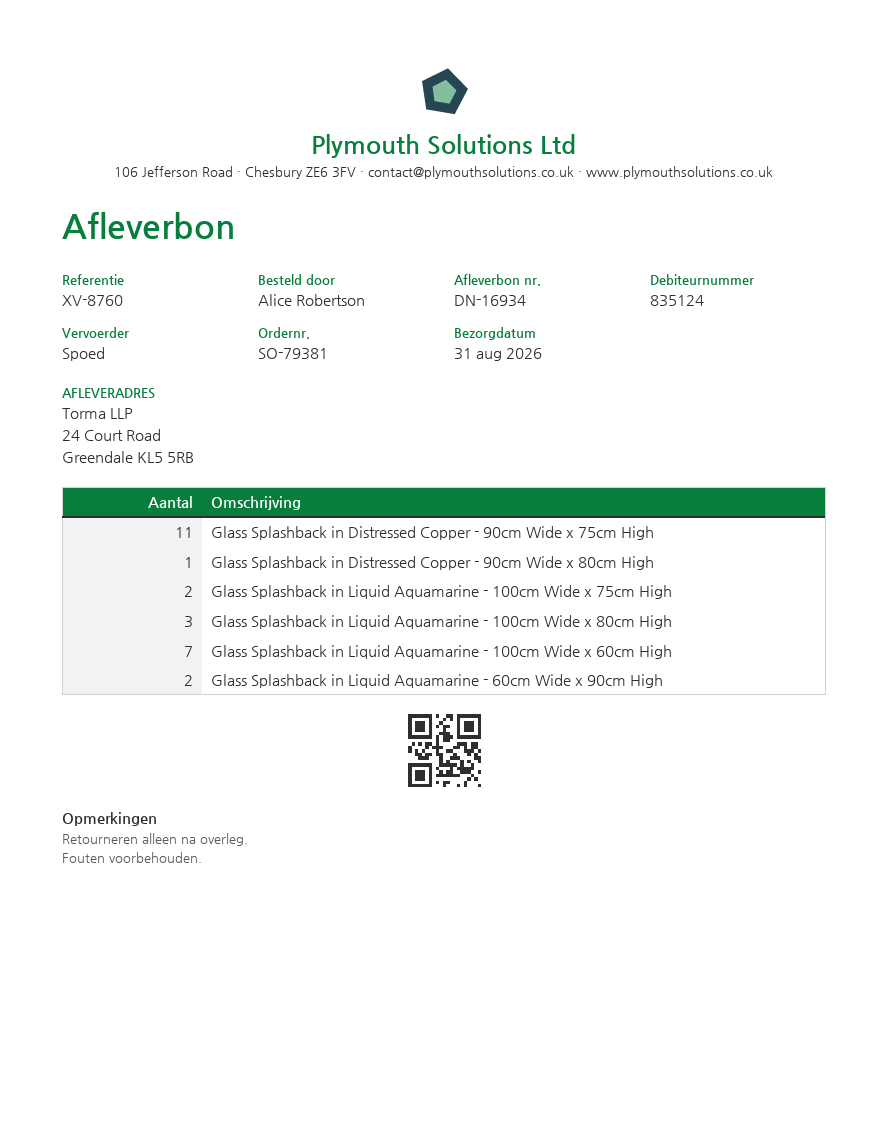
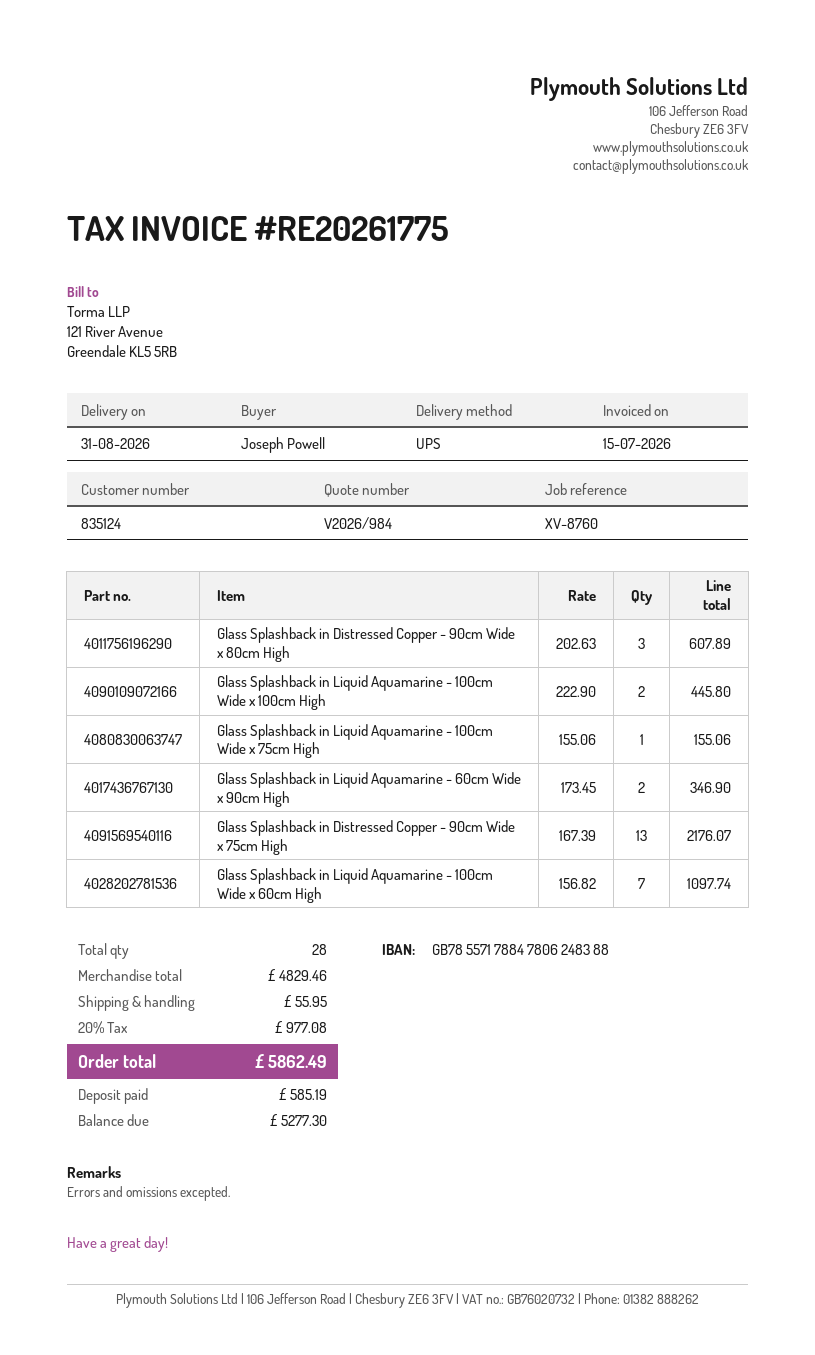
ordered by: Alice Robertson -> Joseph Powell
shipping method: express -> UPS
Glass Splashback in Distressed Copper - 90cm Wide x 75cm High: 11 -> 13
Glass Splashback in Distressed Copper - 90cm Wide x 80cm High: 1 -> 3
Glass Splashback in Liquid Aquamarine - 100cm Wide x 75cm High: 2 -> 1
Glass Splashback in Liquid Aquamarine - 100cm Wide x 80cm High: 3 -> none
Glass Splashback in Liquid Aquamarine - 100cm Wide x 100cm High: none -> 2

